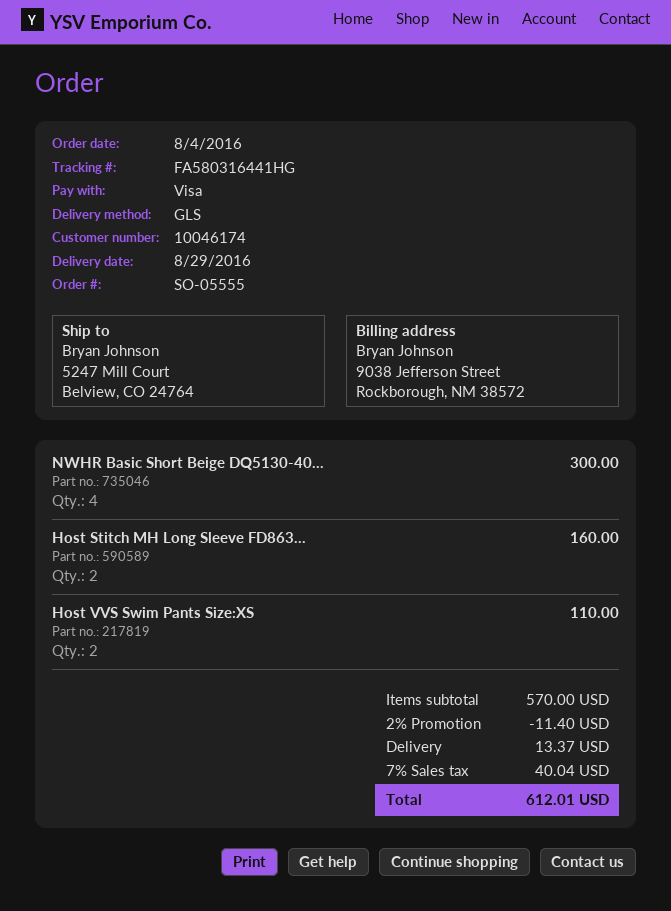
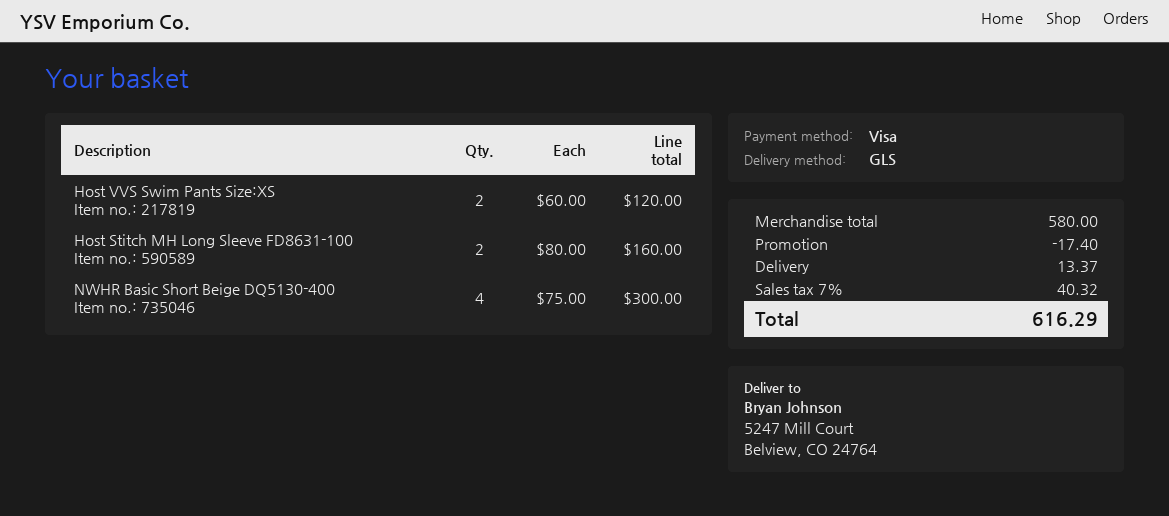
Host VVS Swim Pants Size:XS: 2 for 110.00 -> 2 for 120.00
subtotal: 570.00 -> 580.00
discount: 11.40 -> 17.40
tax: 7% = 40.04 -> 7% = 40.32
total: 612.01 -> 616.29

